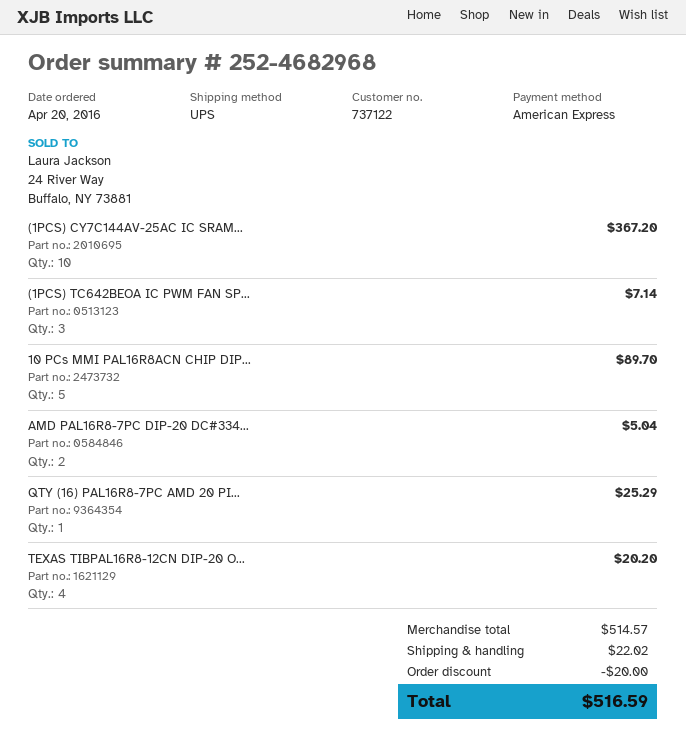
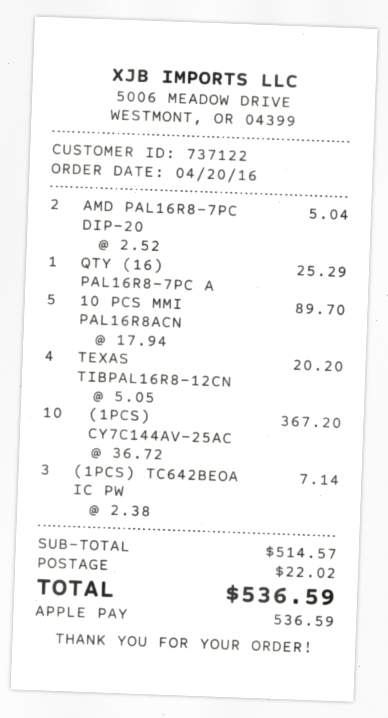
payment method: American Express -> Apple Pay
discount: 20.00 -> none
total: 516.59 -> 536.59

